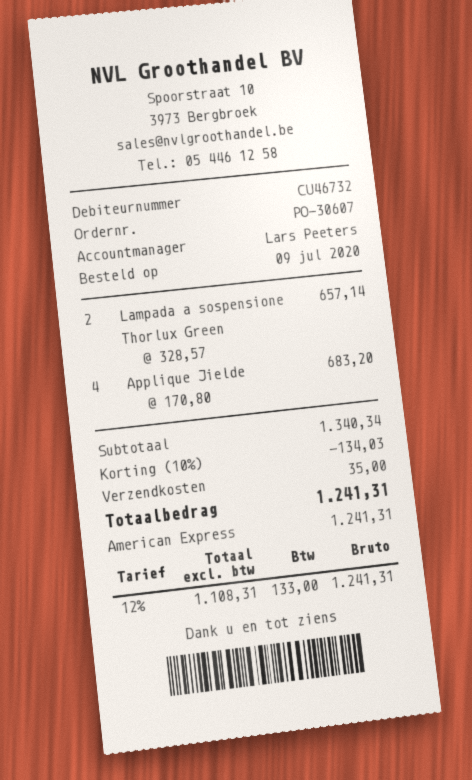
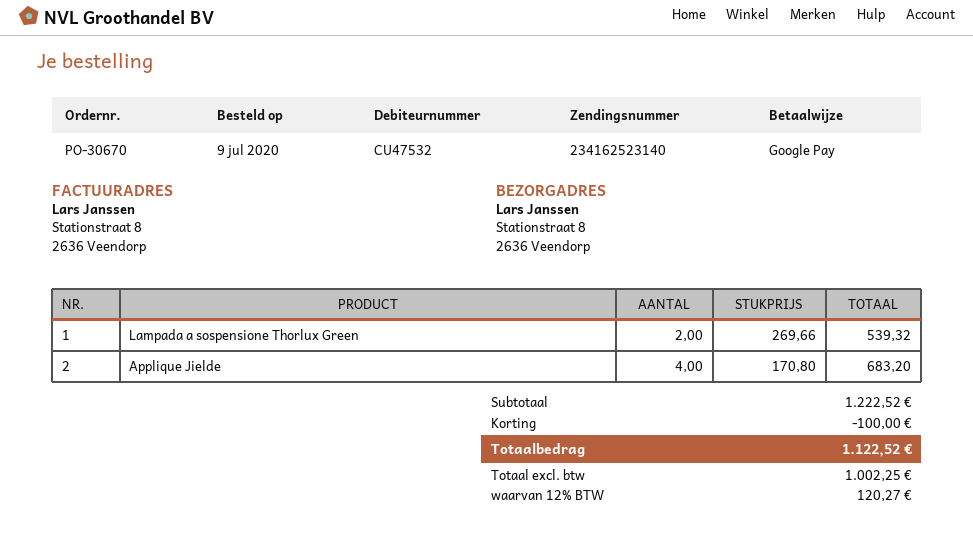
order number: PO-30607 -> PO-30670
customer number: CU46732 -> CU47532
payment method: American Express -> Google Pay
Lampada a sospensione Thorlux Green: 2 x 328.57 = 657.14 -> 2 x 269.66 = 539.32
subtotal: 1340.34 -> 1222.52
discount: 134.03 -> 100.00
shipping: 35.00 -> none
net: 1108.31 -> 1002.25
tax: 12% = 133.00 -> 12% = 120.27
total: 1241.31 -> 1122.52

